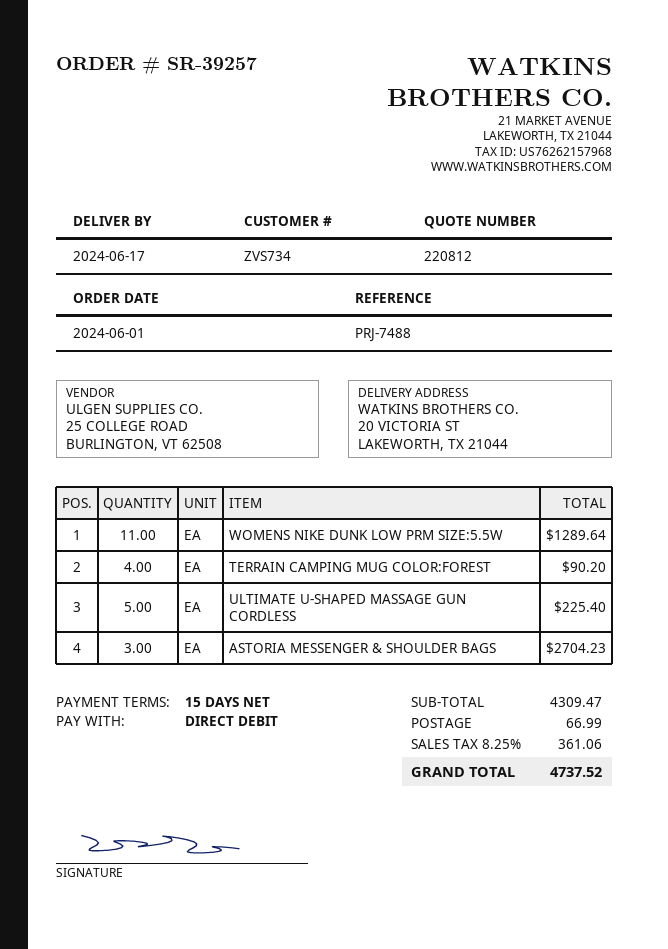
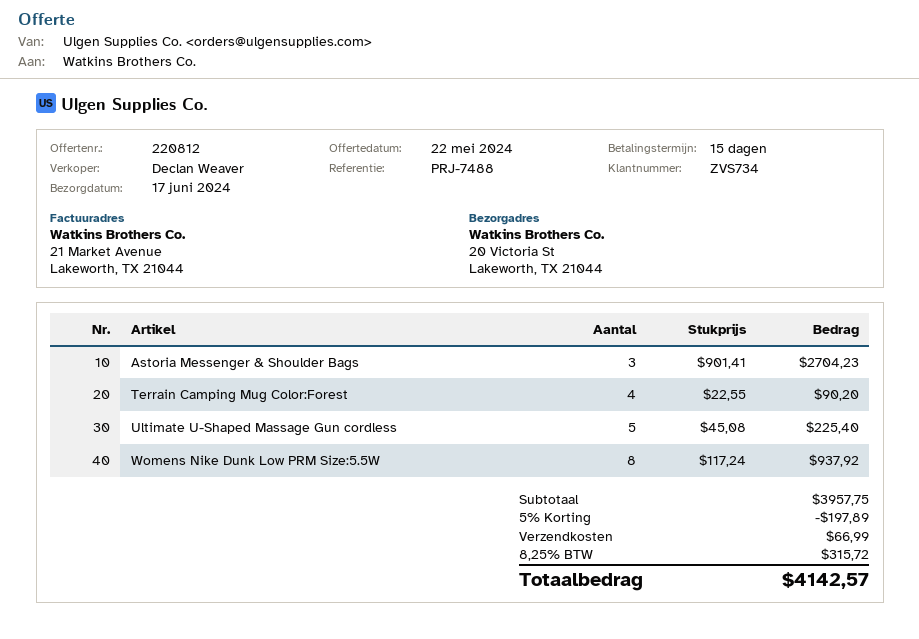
WOMENS NIKE DUNK LOW PRM SIZE:5.5W: 11 for 1289.64 -> 8 for 937.92
subtotal: 4309.47 -> 3957.75
discount: none -> 5% = 197.89
tax: 8.25% = 361.06 -> 8.25% = 315.72
total: 4737.52 -> 4142.57

